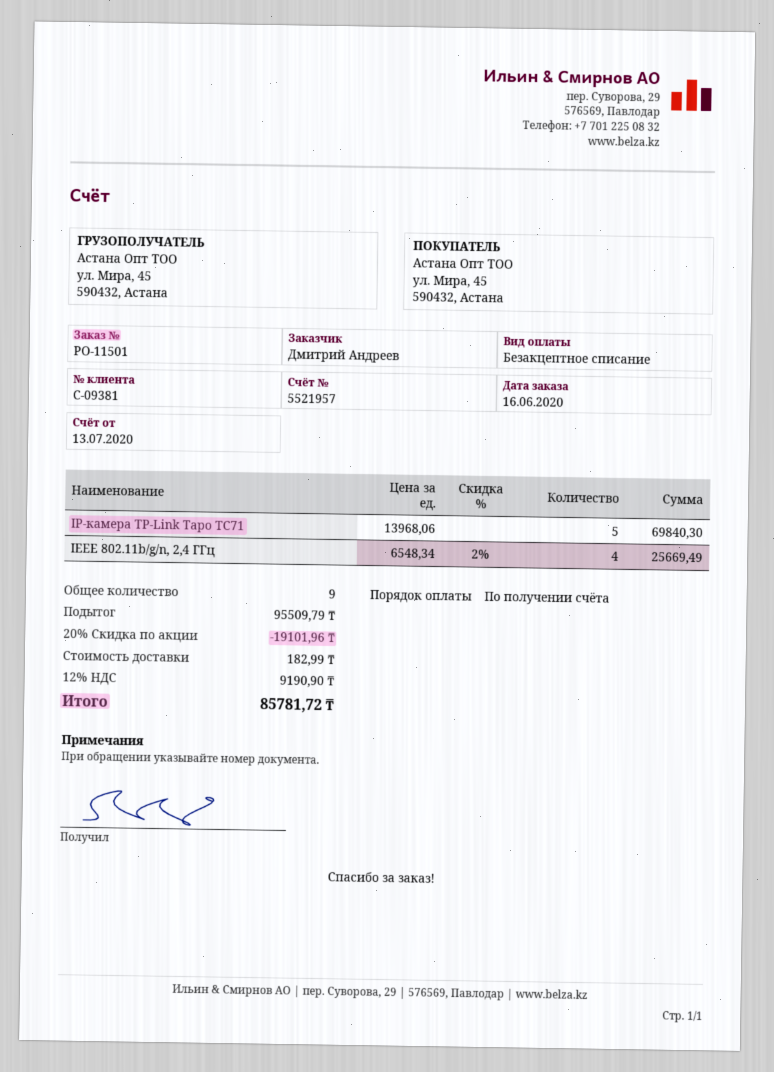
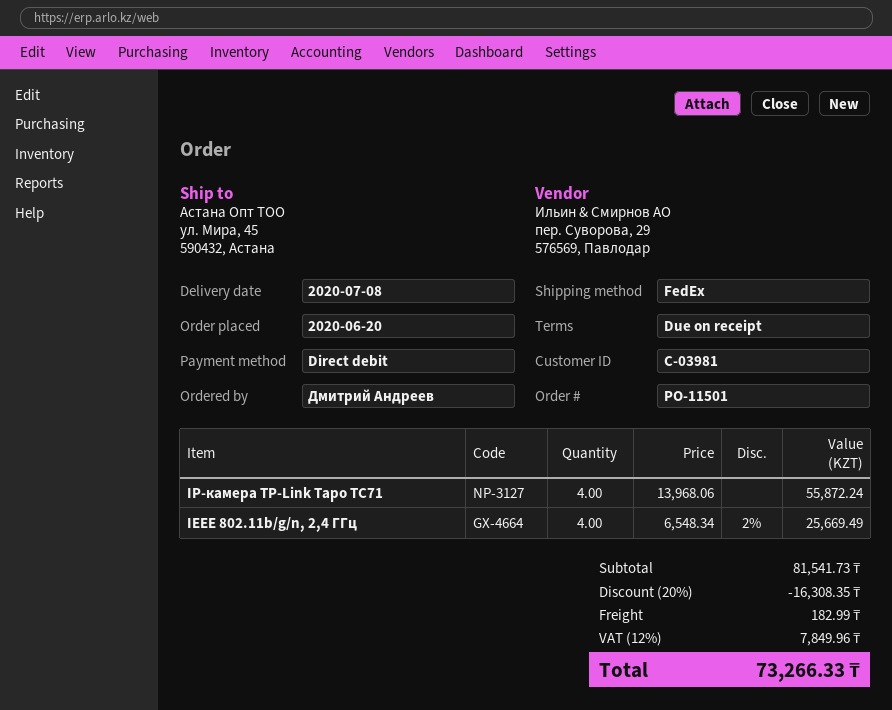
order date: 2020-06-16 -> 2020-06-20
customer number: C-09381 -> C-03981
IP-камера TP-Link Tapo TC71: 5 x 13968.06 = 69840.30 -> 4 x 13968.06 = 55872.24
subtotal: 95509.79 -> 81541.73
discount: 20% = 19101.96 -> 20% = 16308.35
tax: 12% = 9190.90 -> 12% = 7849.96
total: 85781.72 -> 73266.33

